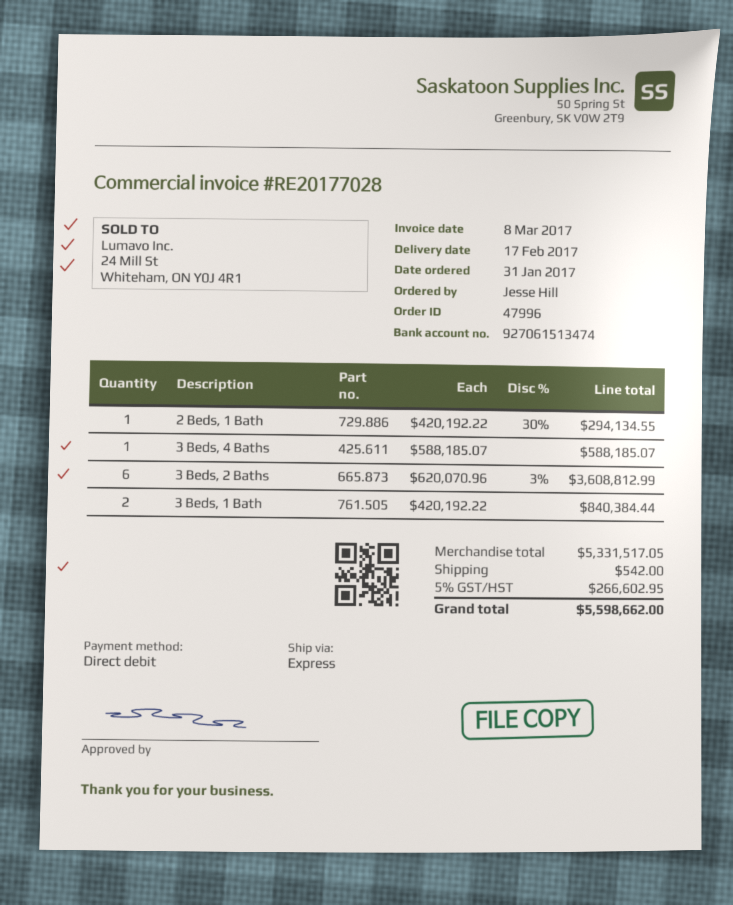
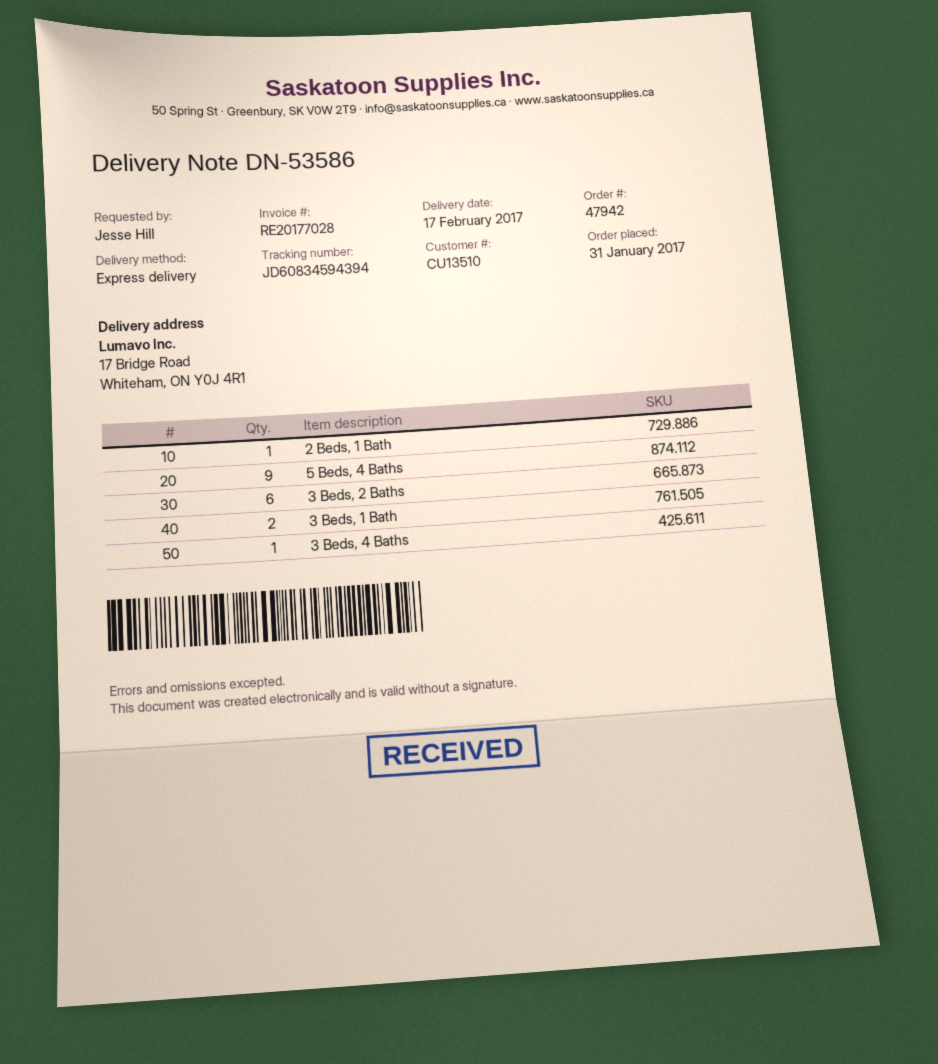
order number: 47996 -> 47942
5 Beds, 4 Baths: none -> 9

